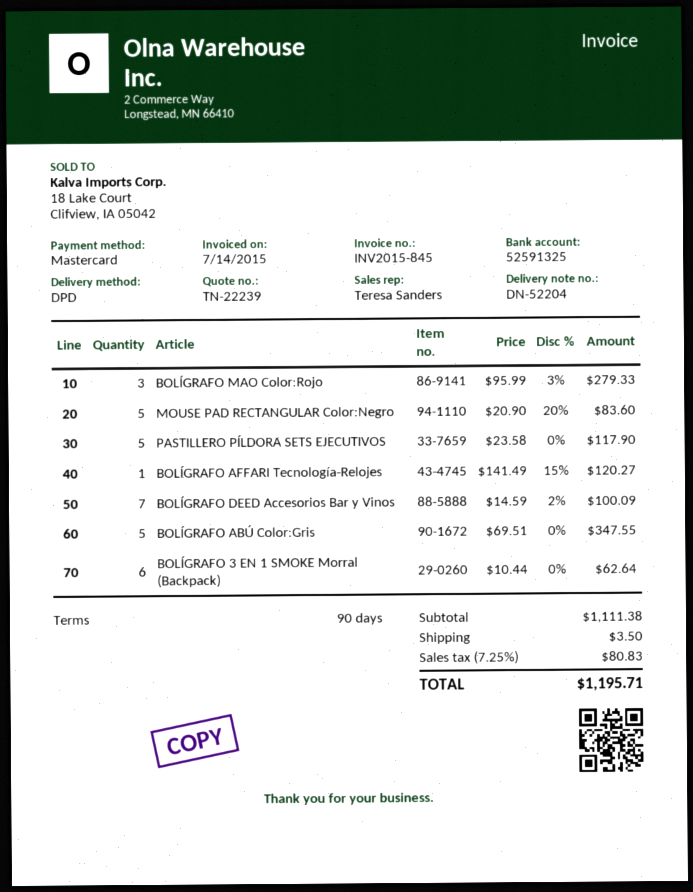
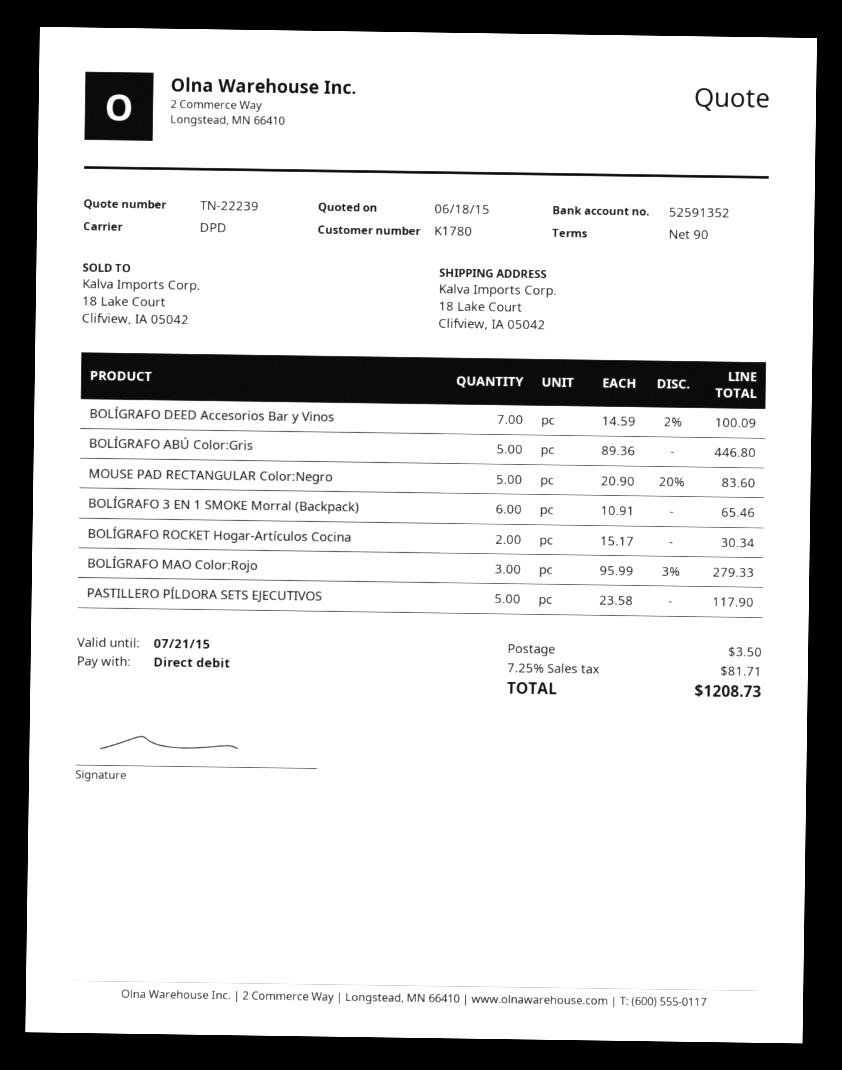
payment method: Mastercard -> direct debit
bank account: 52591325 -> 52591352
BOLÍGRAFO AFFARI Tecnología-Relojes: 1 x 141.49 - 15% = 120.27 -> none
BOLÍGRAFO ABÚ Color:Gris: 5 x 69.51 = 347.55 -> 5 x 89.36 = 446.80
BOLÍGRAFO 3 EN 1 SMOKE Morral (Backpack): 6 x 10.44 = 62.64 -> 6 x 10.91 = 65.46
BOLÍGRAFO ROCKET Hogar-Artículos Cocina: none -> 2 x 15.17 = 30.34
tax: 7.25% = 80.83 -> 7.25% = 81.71
total: 1195.71 -> 1208.73

